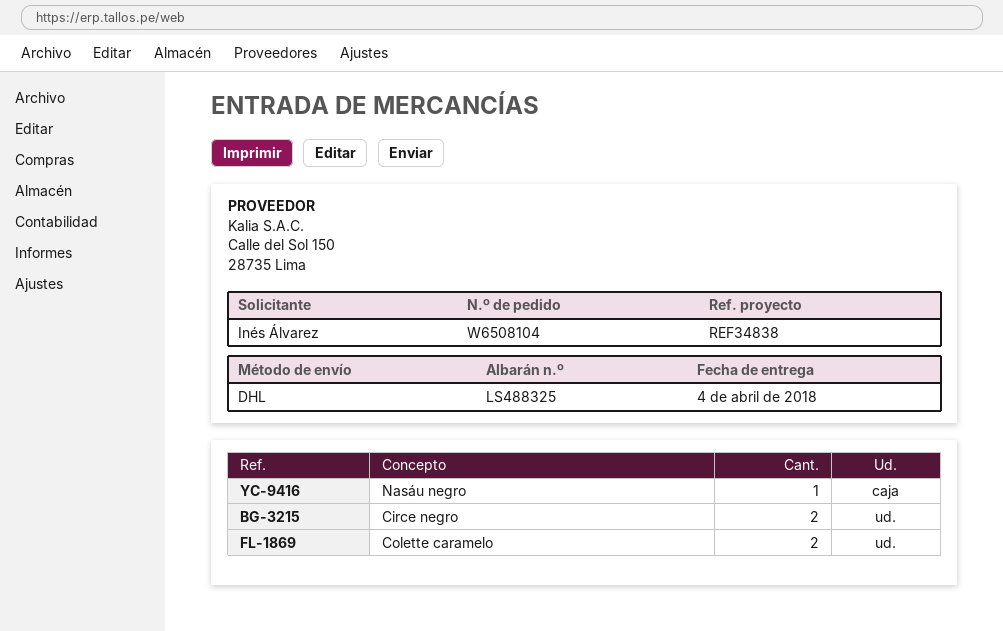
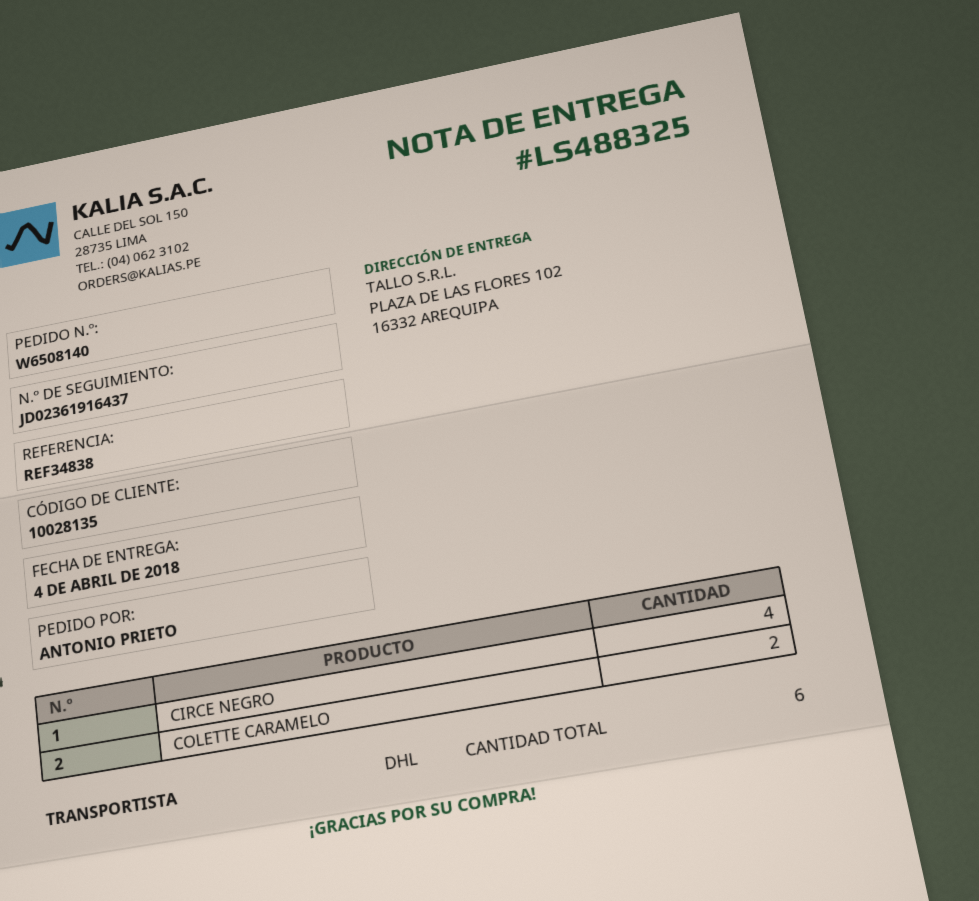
order number: W6508104 -> W6508140
ordered by: Inés Álvarez -> ANTONIO PRIETO
Nasáu negro: 1 -> none
Circe negro: 2 -> 4

